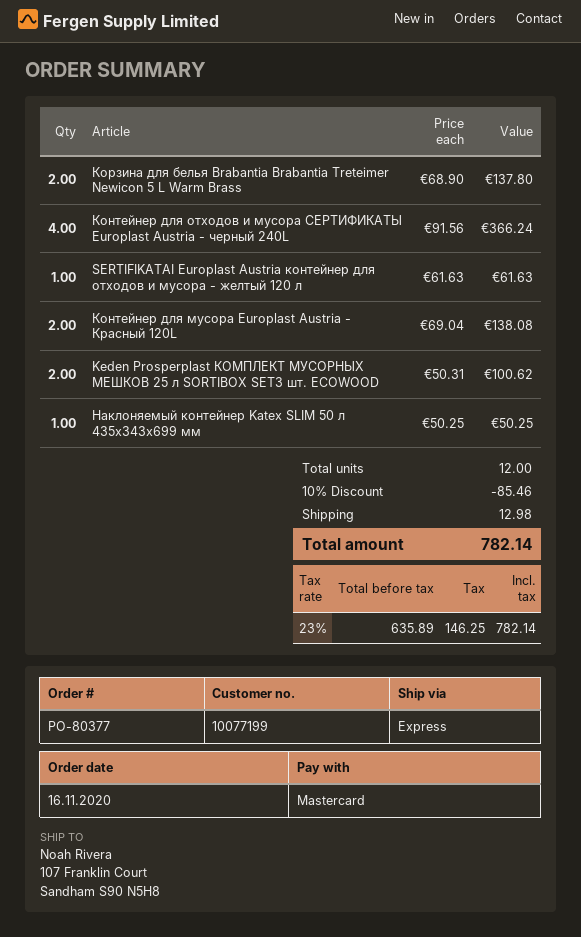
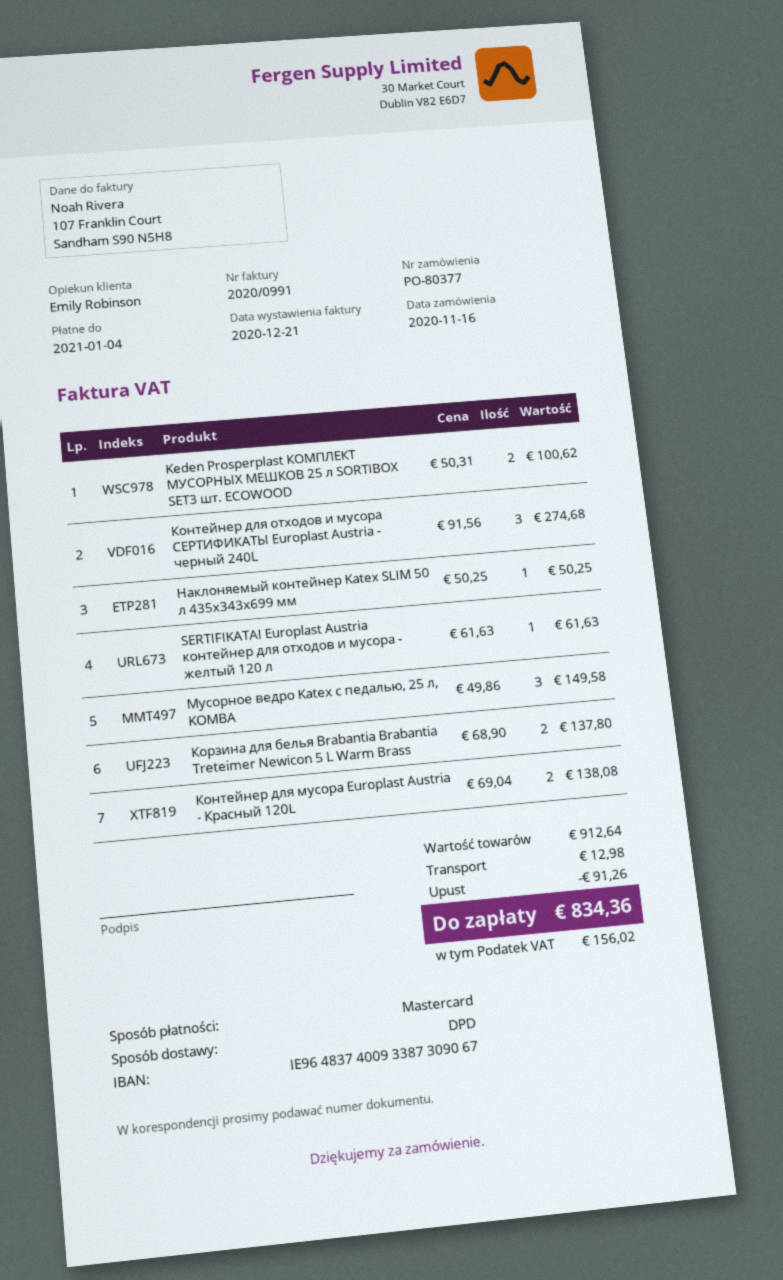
shipping method: express -> DPD
Контейнер для отходов и мусора СЕРТИФИКАТЫ Europlast Austria - черный 240L: 4 x 91.56 = 366.24 -> 3 x 91.56 = 274.68
Мусорное ведро Katex с педалью, 25 л, KOMBA: none -> 3 x 49.86 = 149.58
discount: 85.46 -> 91.26
tax: 146.25 -> 156.02
total: 782.14 -> 834.36

